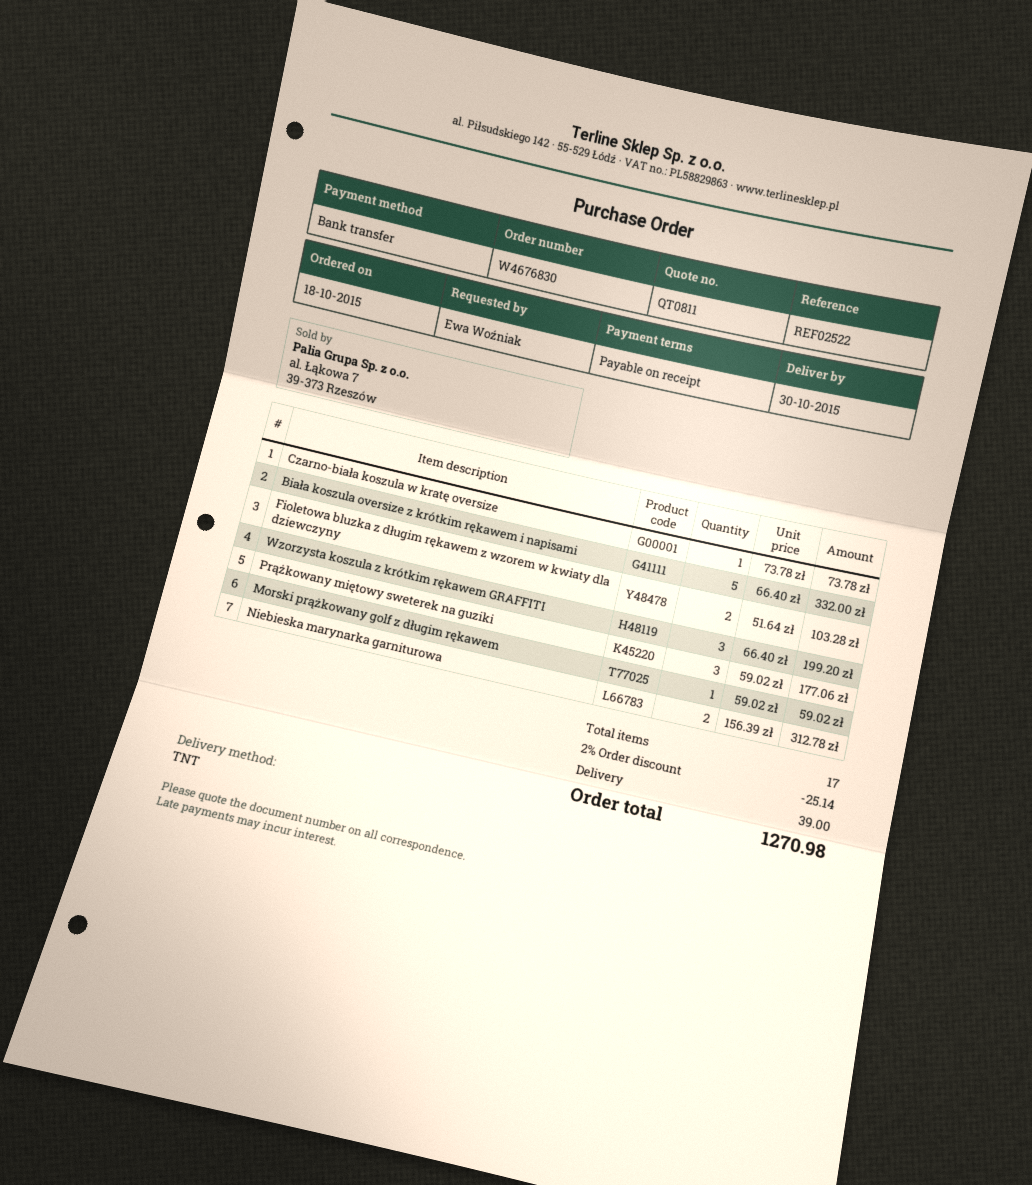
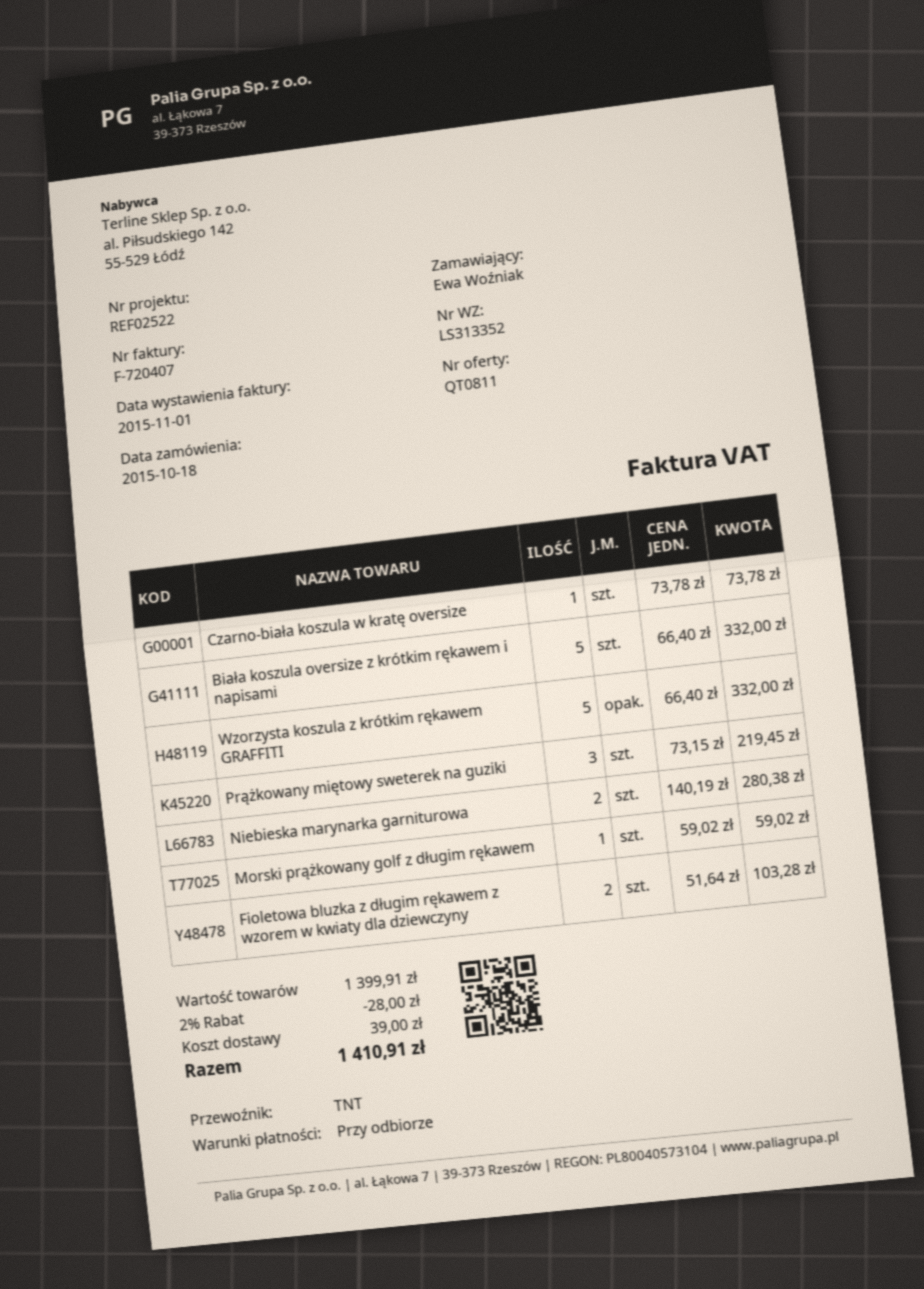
Wzorzysta koszula z krótkim rękawem GRAFFITI: 3 x 66.40 = 199.20 -> 5 x 66.40 = 332.00
Prążkowany miętowy sweterek na guziki: 3 x 59.02 = 177.06 -> 3 x 73.15 = 219.45
Niebieska marynarka garniturowa: 2 x 156.39 = 312.78 -> 2 x 140.19 = 280.38
discount: 2% = 25.14 -> 2% = 28.00
total: 1270.98 -> 1410.91

